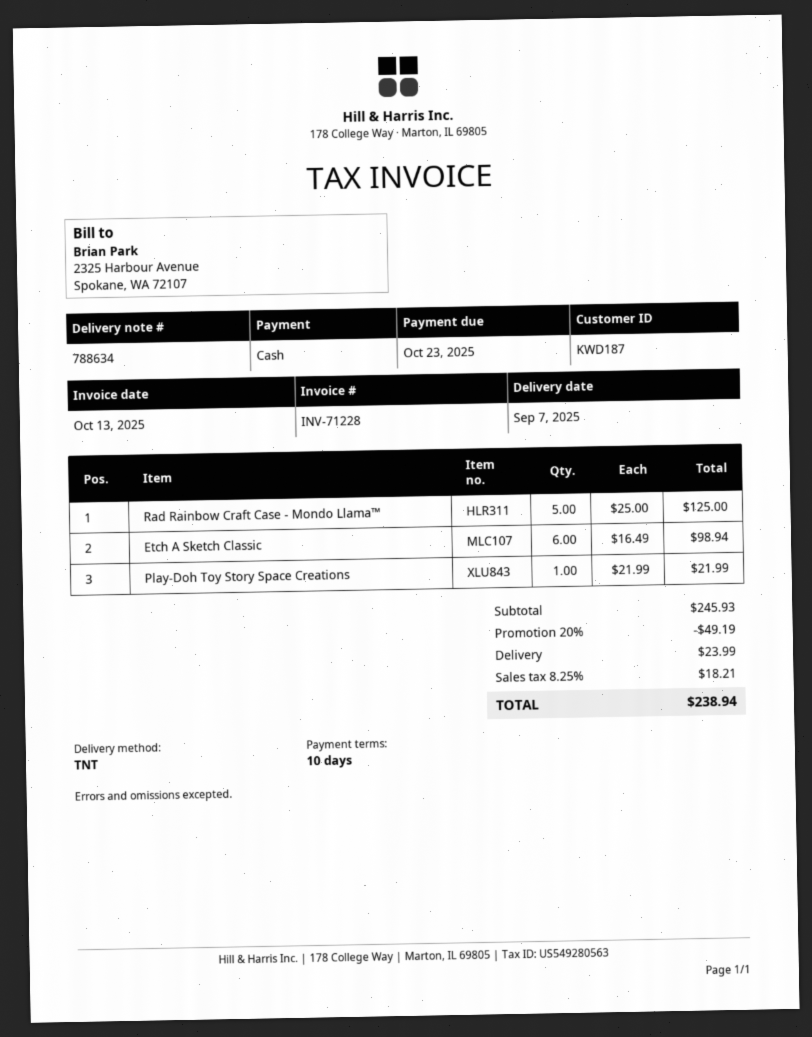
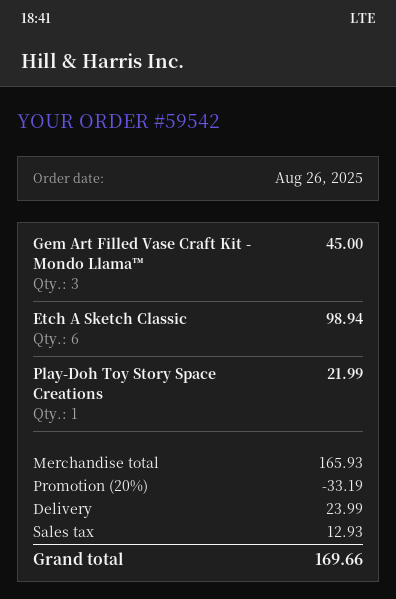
Rad Rainbow Craft Case - Mondo Llama™: 5 for 125.00 -> none
Gem Art Filled Vase Craft Kit - Mondo Llama™: none -> 3 for 45.00
subtotal: 245.93 -> 165.93
discount: 20% = 49.19 -> 20% = 33.19
tax: 18.21 -> 12.93
total: 238.94 -> 169.66

